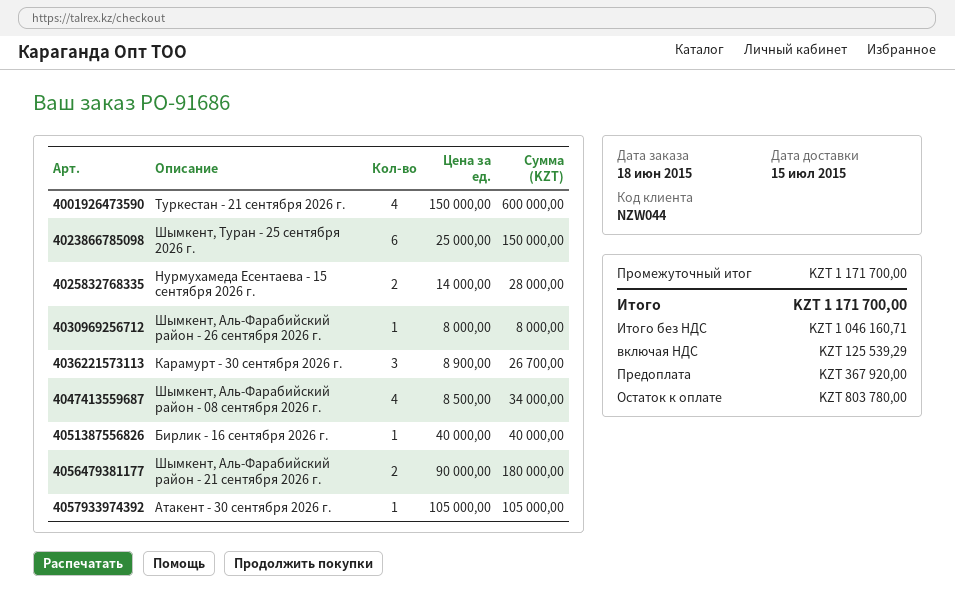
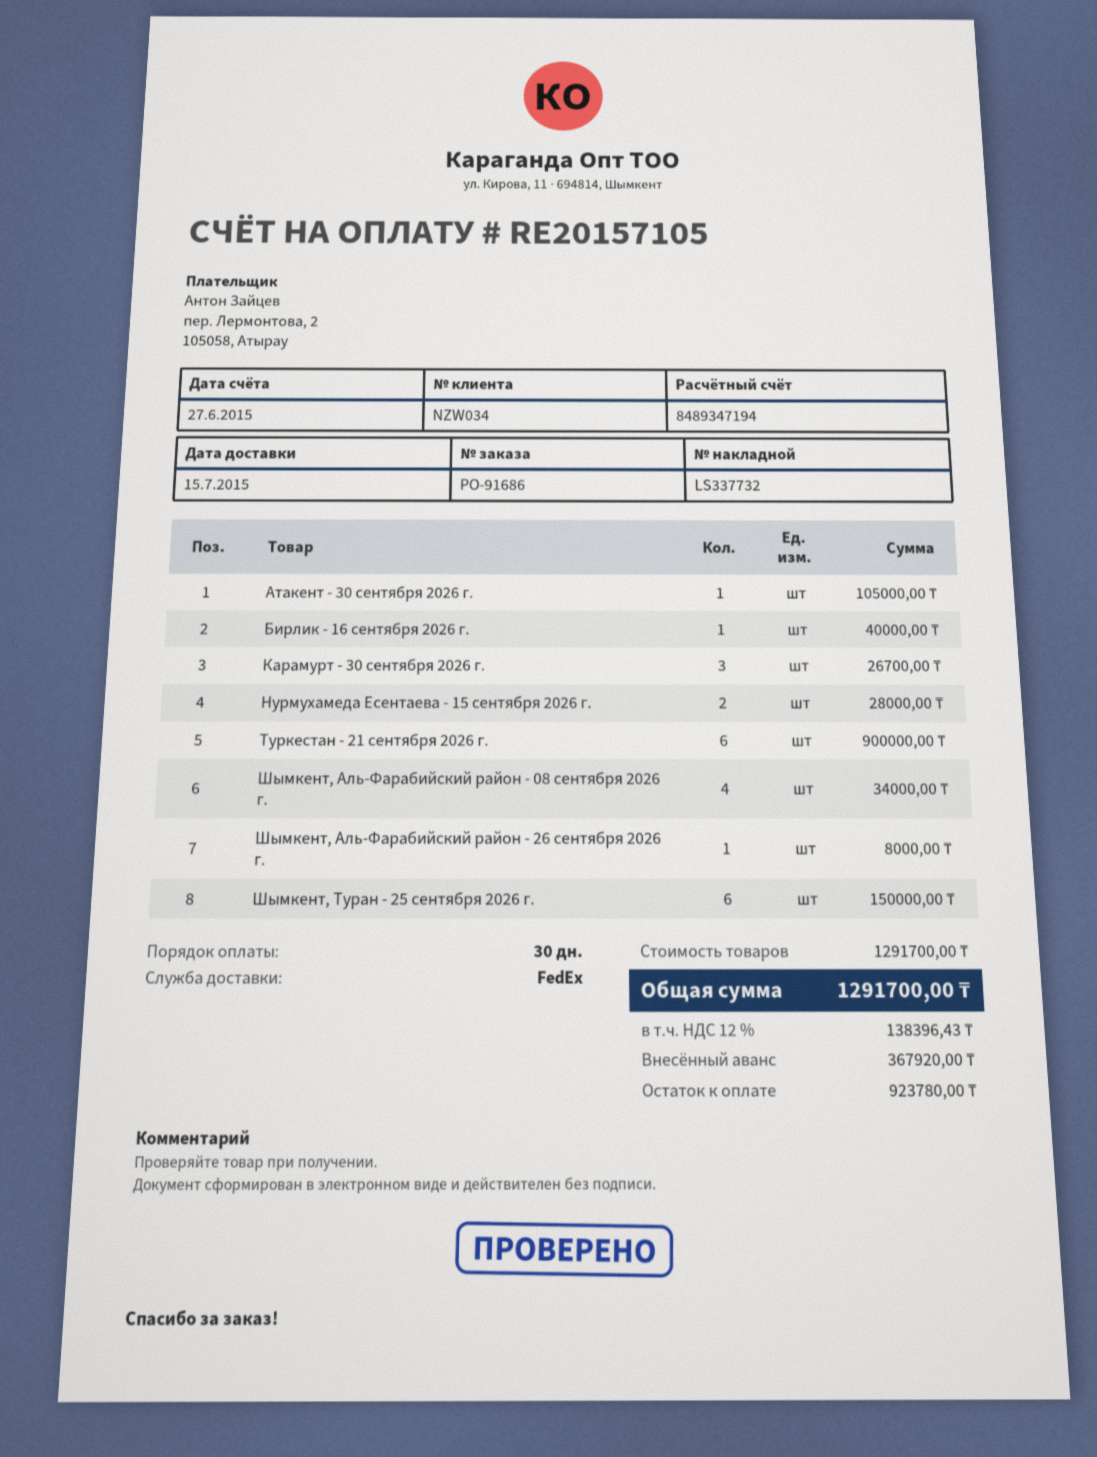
customer number: NZW044 -> NZW034
Туркестан - 21 сентября 2026 г.: 4 for 600000.00 -> 6 for 900000.00
Шымкент, Аль-Фарабийский район - 21 сентября 2026 г.: 2 for 180000.00 -> none
subtotal: 1171700.00 -> 1291700.00
tax: 125539.29 -> 138396.43
total: 1171700.00 -> 1291700.00
balance: 803780.00 -> 923780.00

